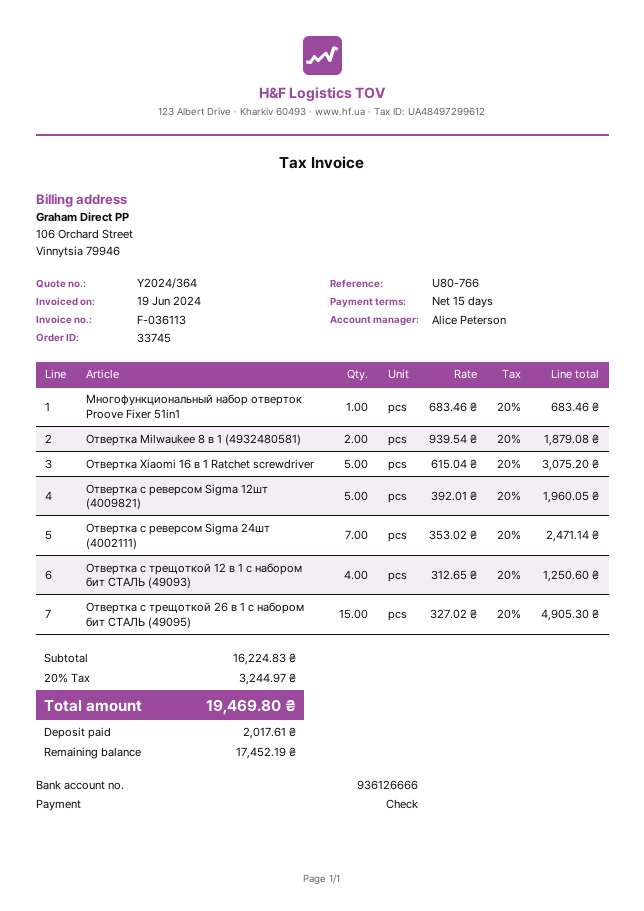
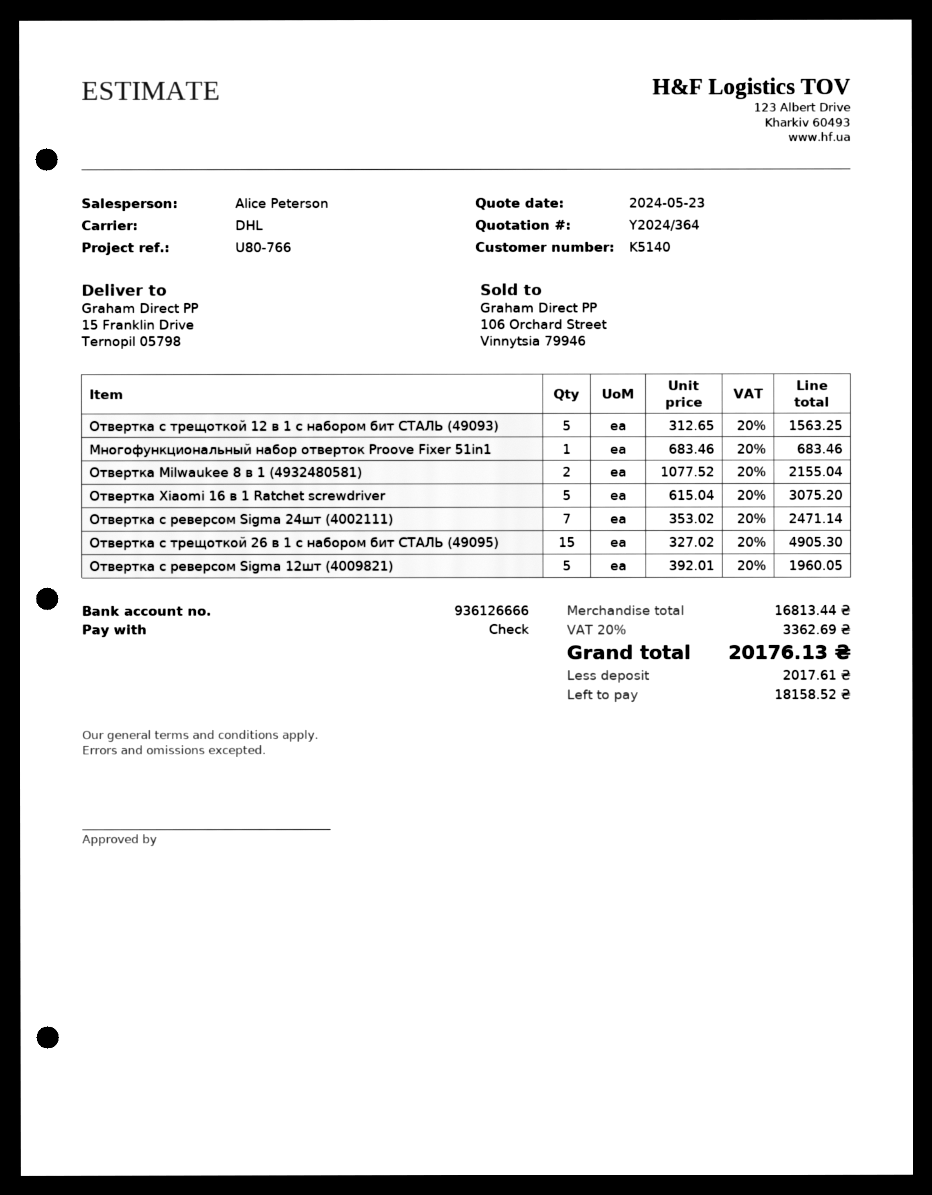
Отвертка Milwaukee 8 в 1 (4932480581): 2 x 939.54 = 1879.08 -> 2 x 1077.52 = 2155.04
Отвертка с трещоткой 12 в 1 с набором бит СТАЛЬ (49093): 4 x 312.65 = 1250.60 -> 5 x 312.65 = 1563.25
subtotal: 16224.83 -> 16813.44
tax: 20% = 3244.97 -> 20% = 3362.69
total: 19469.80 -> 20176.13
balance: 17452.19 -> 18158.52

